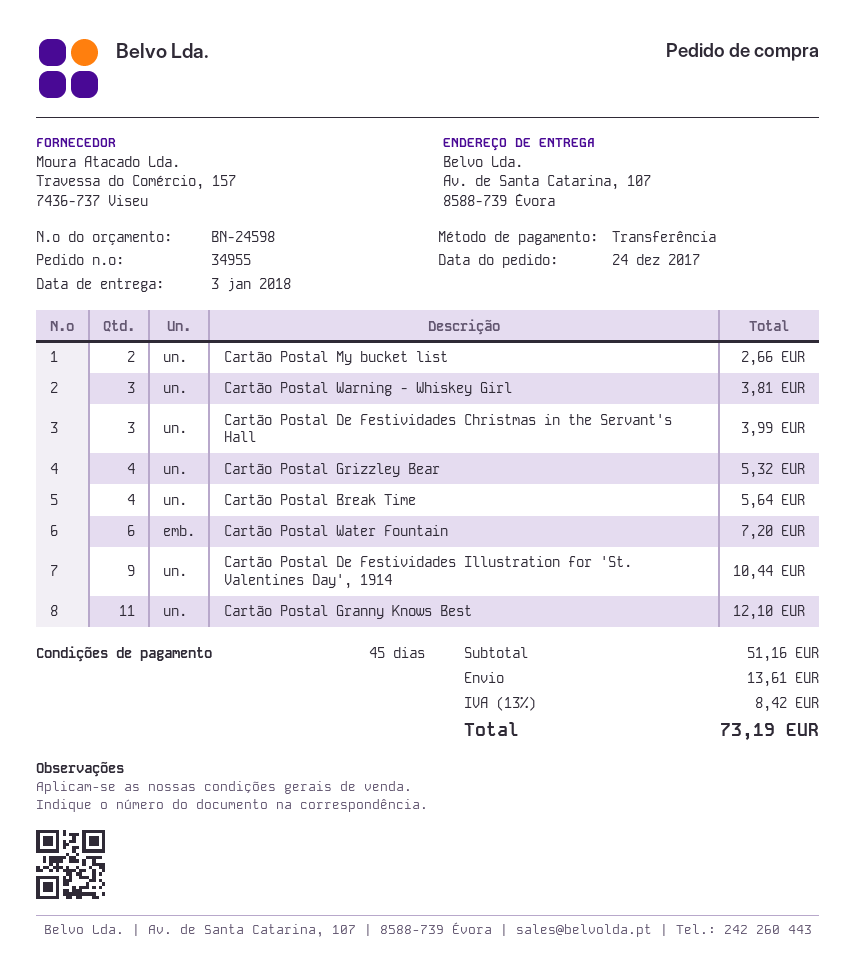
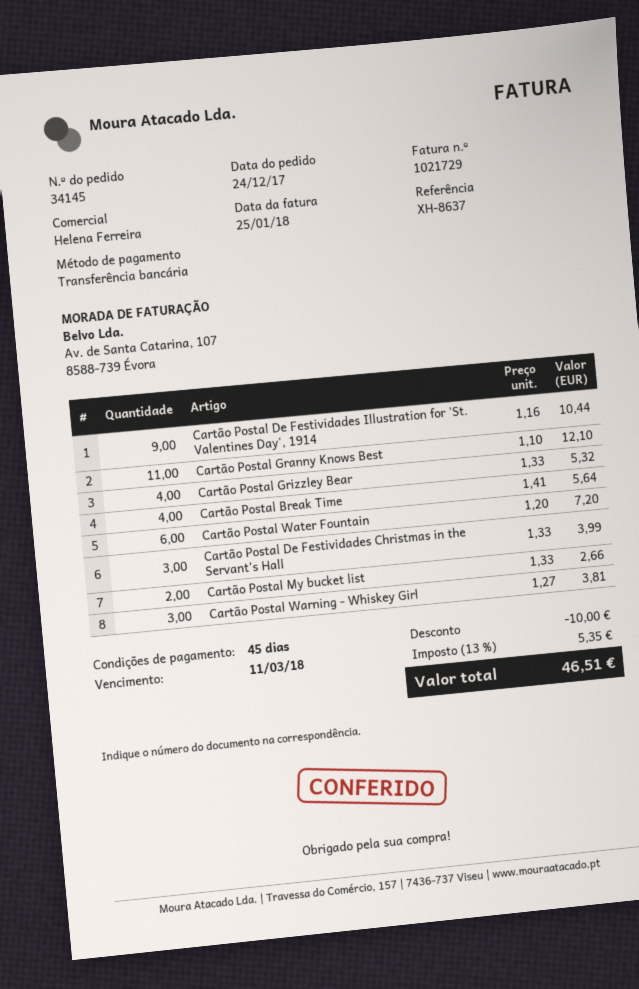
order number: 34955 -> 34145
discount: none -> 10.00
shipping: 13.61 -> none
tax: 13% = 8.42 -> 13% = 5.35
total: 73.19 -> 46.51

